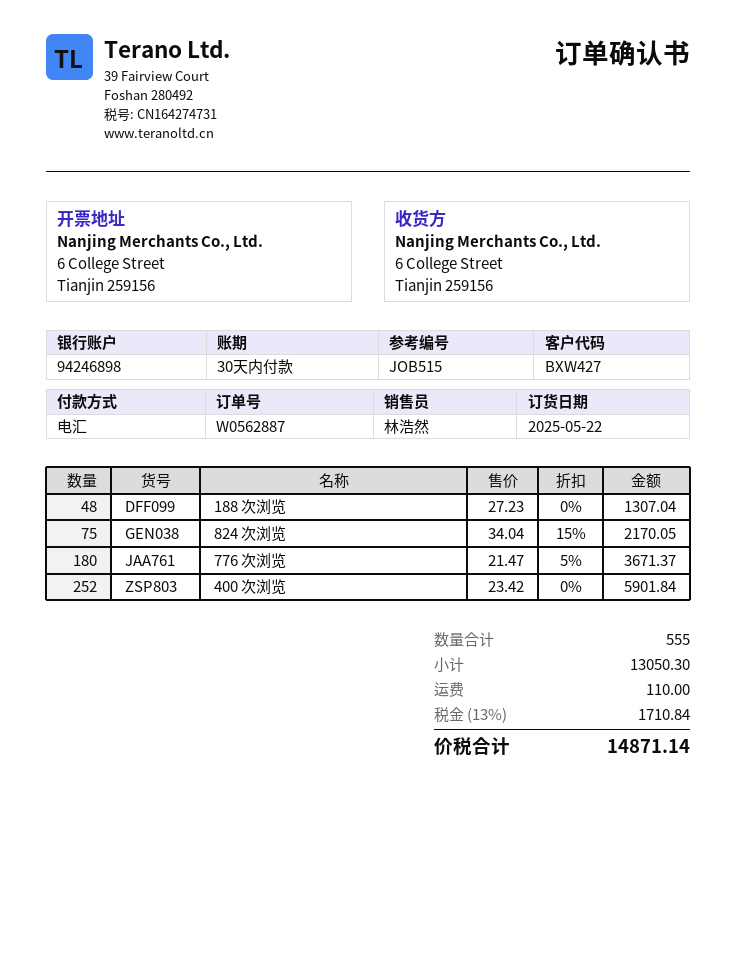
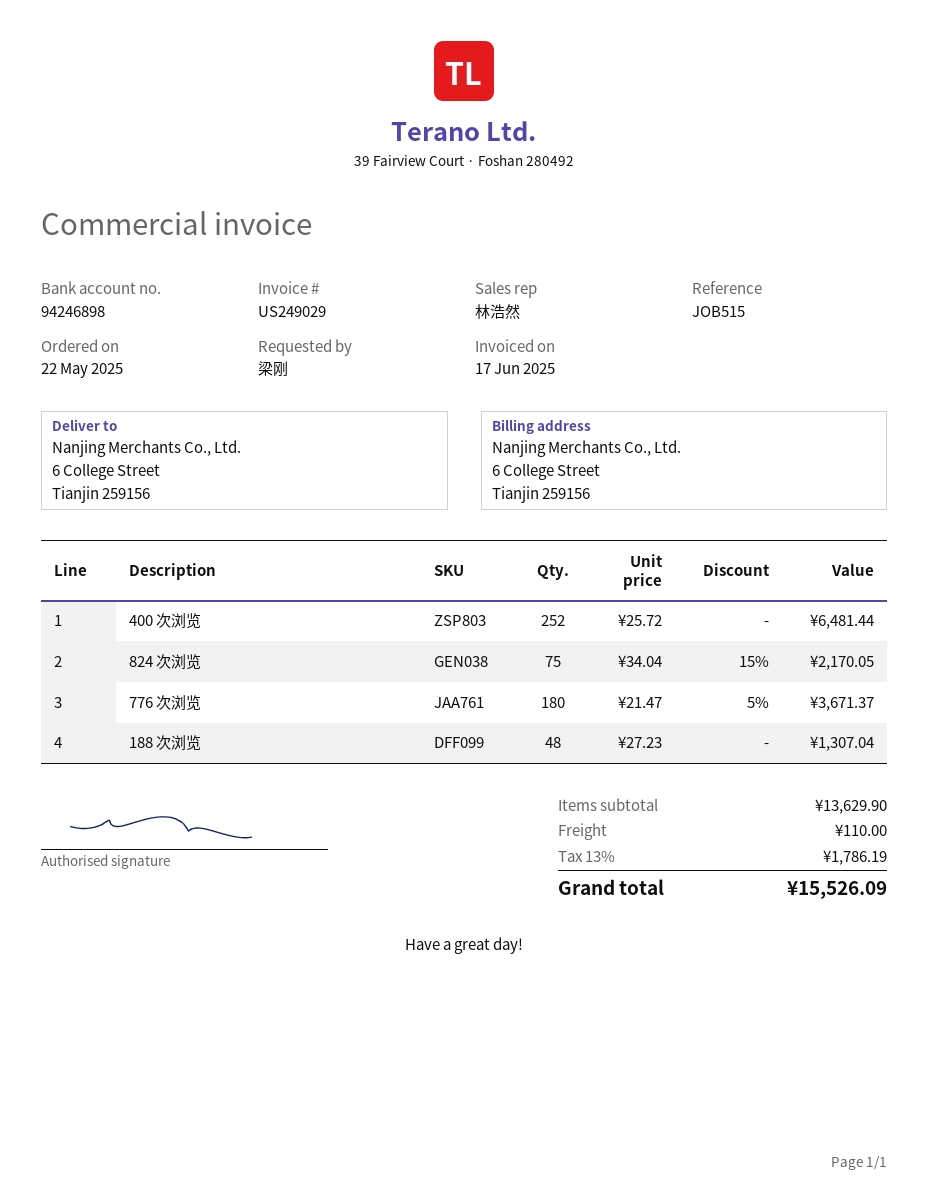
400 次浏览: 252 x 23.42 = 5901.84 -> 252 x 25.72 = 6481.44
subtotal: 13050.30 -> 13629.90
tax: 13% = 1710.84 -> 13% = 1786.19
total: 14871.14 -> 15526.09

